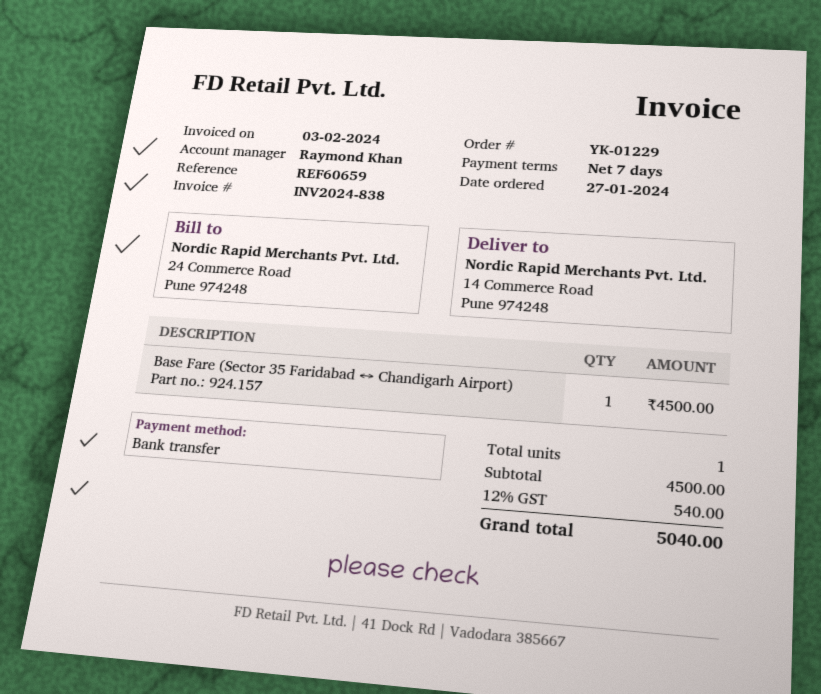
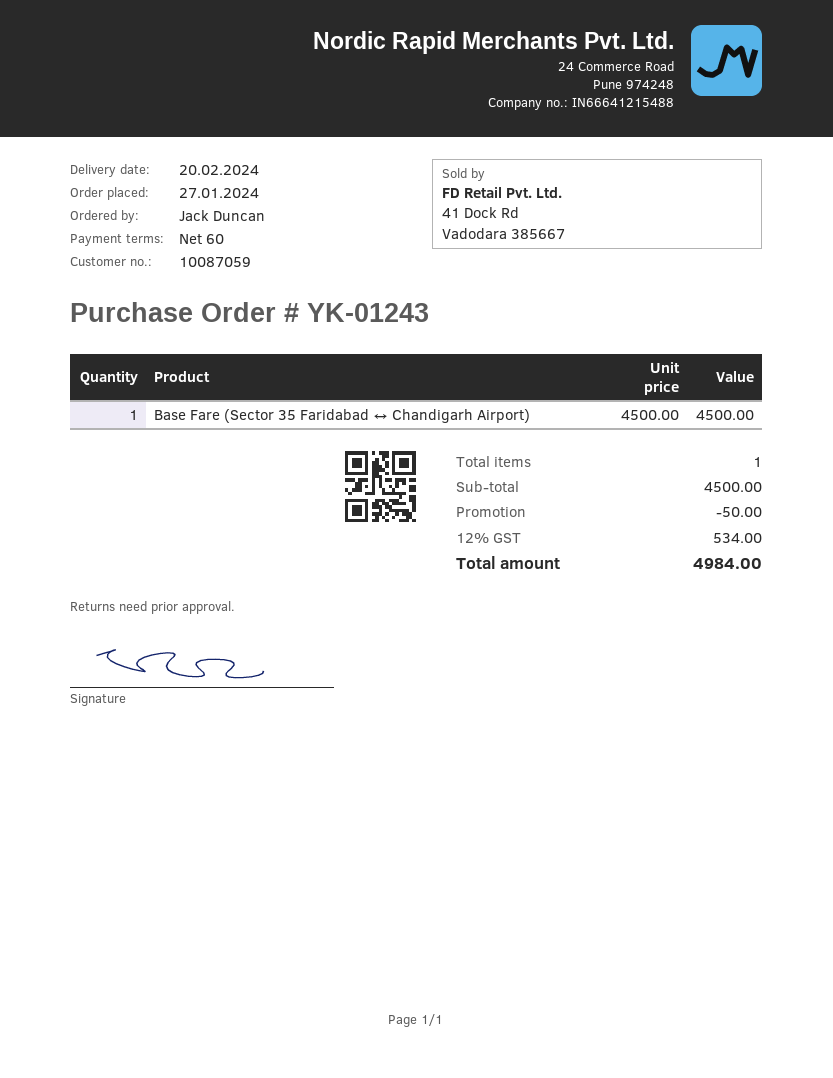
order number: YK-01229 -> YK-01243
payment terms: 7 days -> 60 days
discount: none -> 50.00
tax: 12% = 540.00 -> 12% = 534.00
total: 5040.00 -> 4984.00

